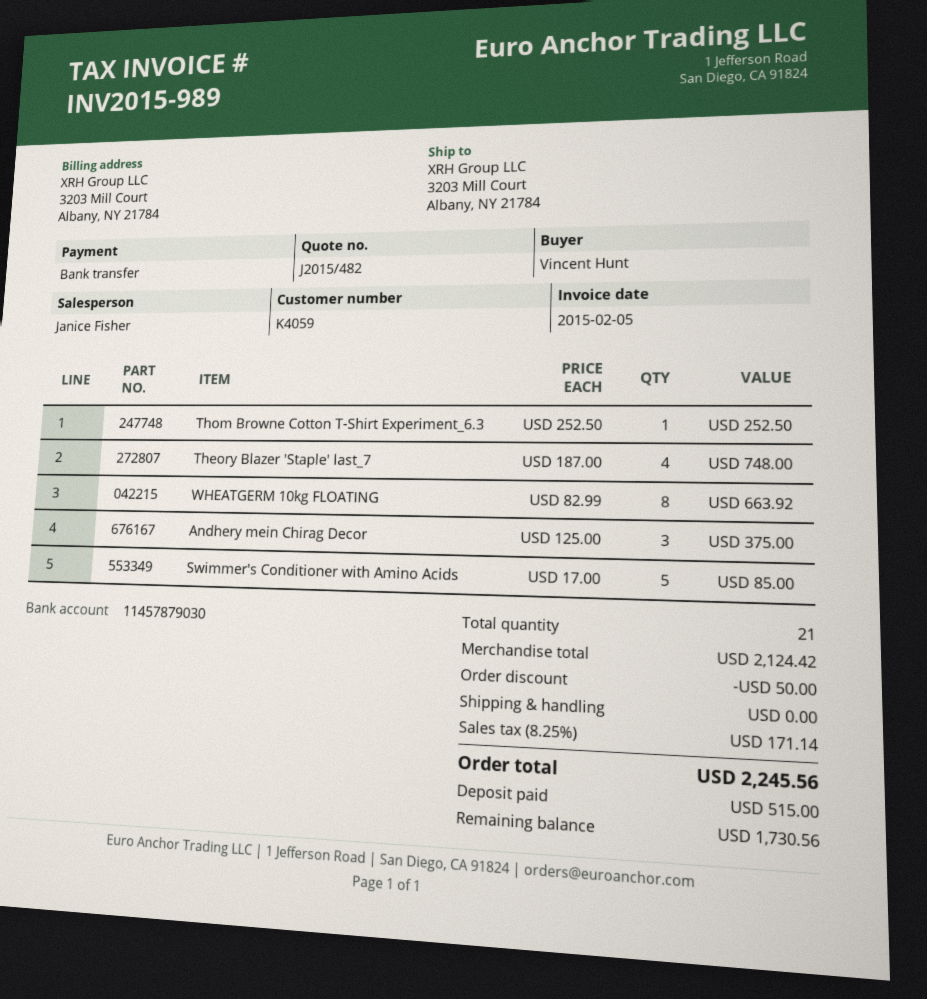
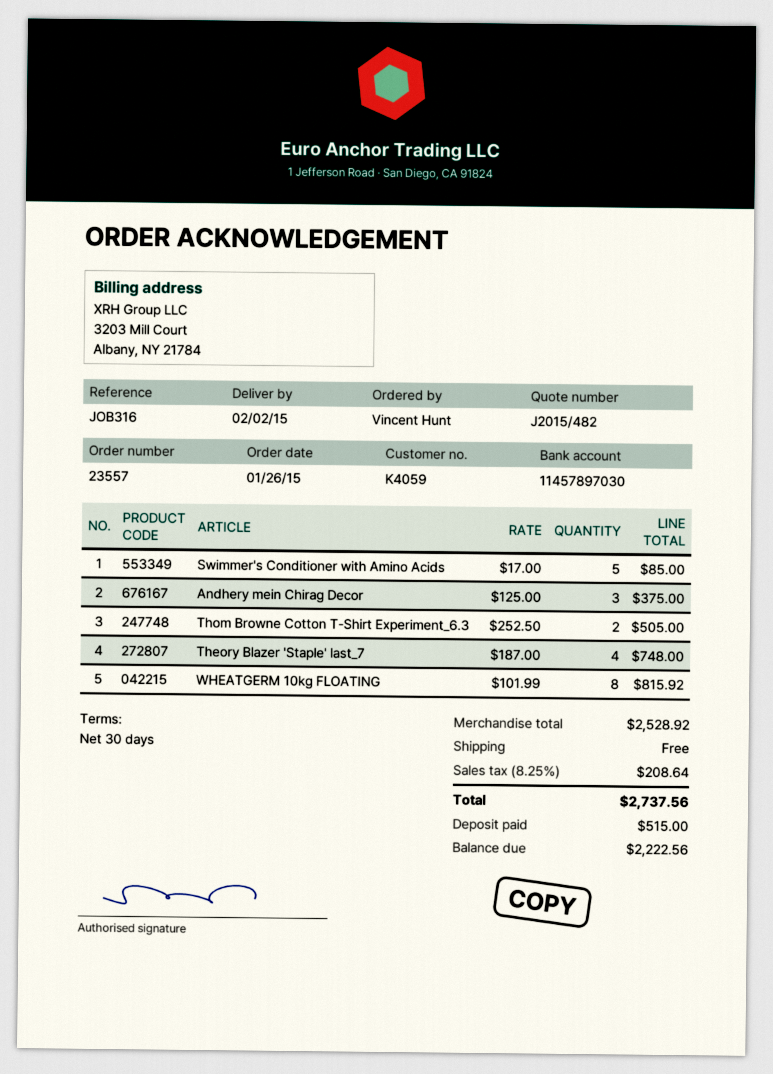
bank account: 11457879030 -> 11457897030
Thom Browne Cotton T-Shirt Experiment_6.3: 1 x 252.50 = 252.50 -> 2 x 252.50 = 505.00
WHEATGERM 10kg FLOATING: 8 x 82.99 = 663.92 -> 8 x 101.99 = 815.92
subtotal: 2124.42 -> 2528.92
discount: 50.00 -> none
tax: 8.25% = 171.14 -> 8.25% = 208.64
total: 2245.56 -> 2737.56
balance: 1730.56 -> 2222.56

